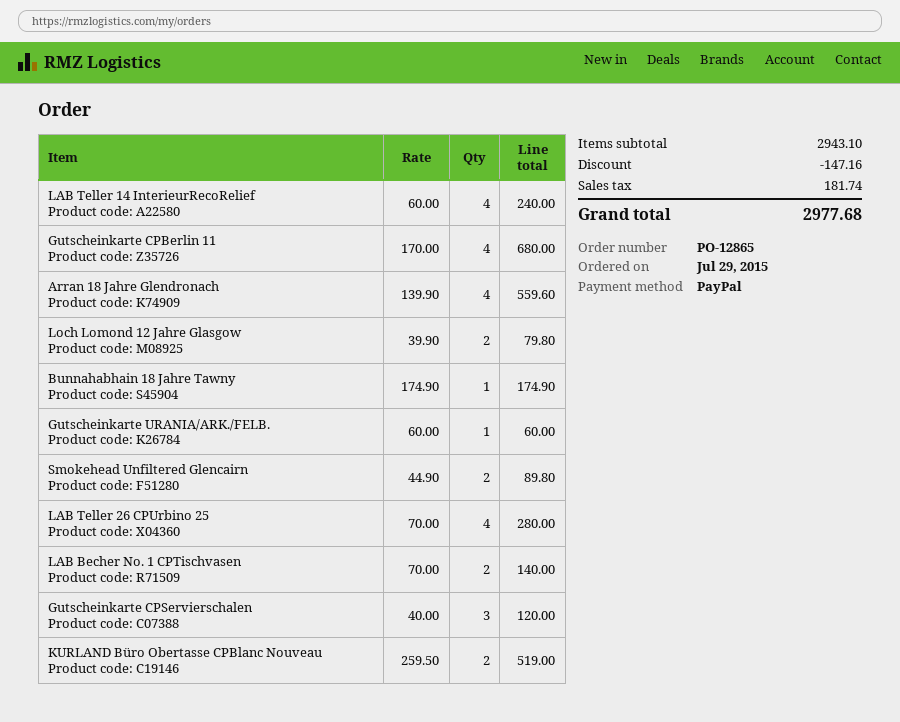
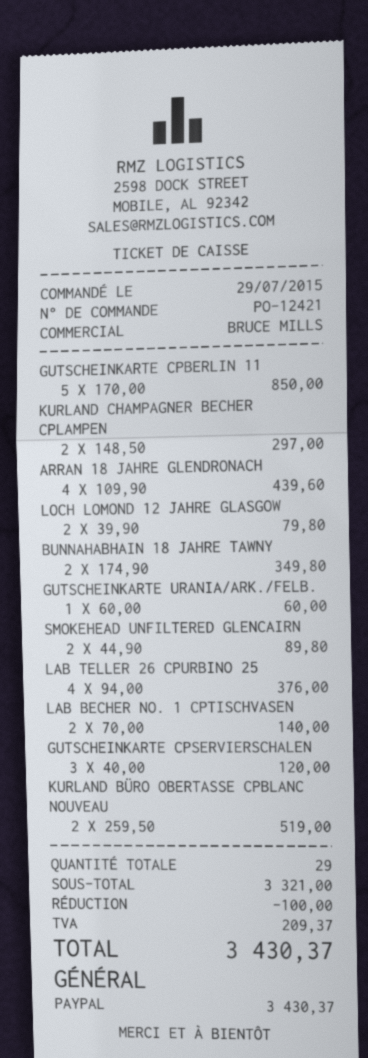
order number: PO-12865 -> PO-12421
LAB Teller 14 InterieurRecoRelief: 4 x 60.00 = 240.00 -> none
Gutscheinkarte CPBerlin 11: 4 x 170.00 = 680.00 -> 5 x 170.00 = 850.00
Arran 18 Jahre Glendronach: 4 x 139.90 = 559.60 -> 4 x 109.90 = 439.60
Bunnahabhain 18 Jahre Tawny: 1 x 174.90 = 174.90 -> 2 x 174.90 = 349.80
LAB Teller 26 CPUrbino 25: 4 x 70.00 = 280.00 -> 4 x 94.00 = 376.00
KURLAND CHAMPAGNER BECHER CPLAMPEN: none -> 2 x 148.50 = 297.00
subtotal: 2943.10 -> 3321.00
discount: 147.16 -> 100.00
tax: 181.74 -> 209.37
total: 2977.68 -> 3430.37

